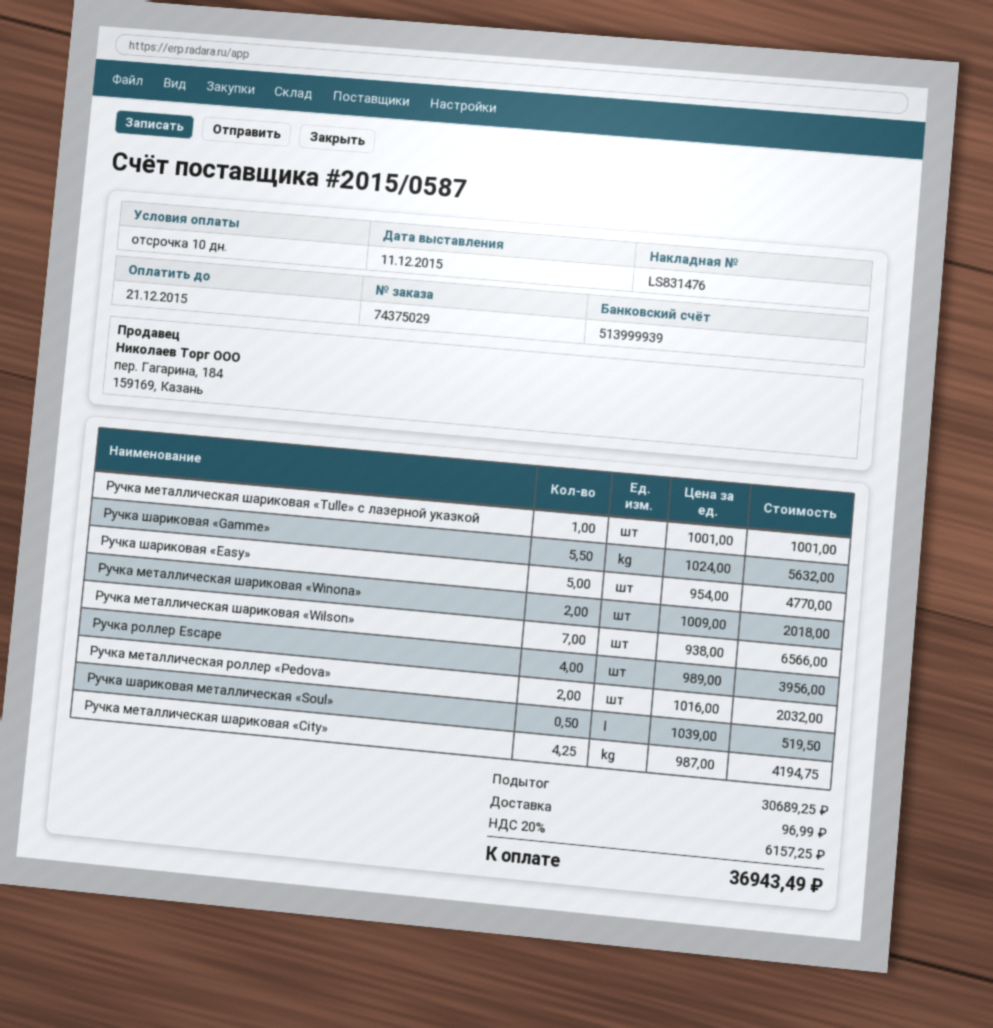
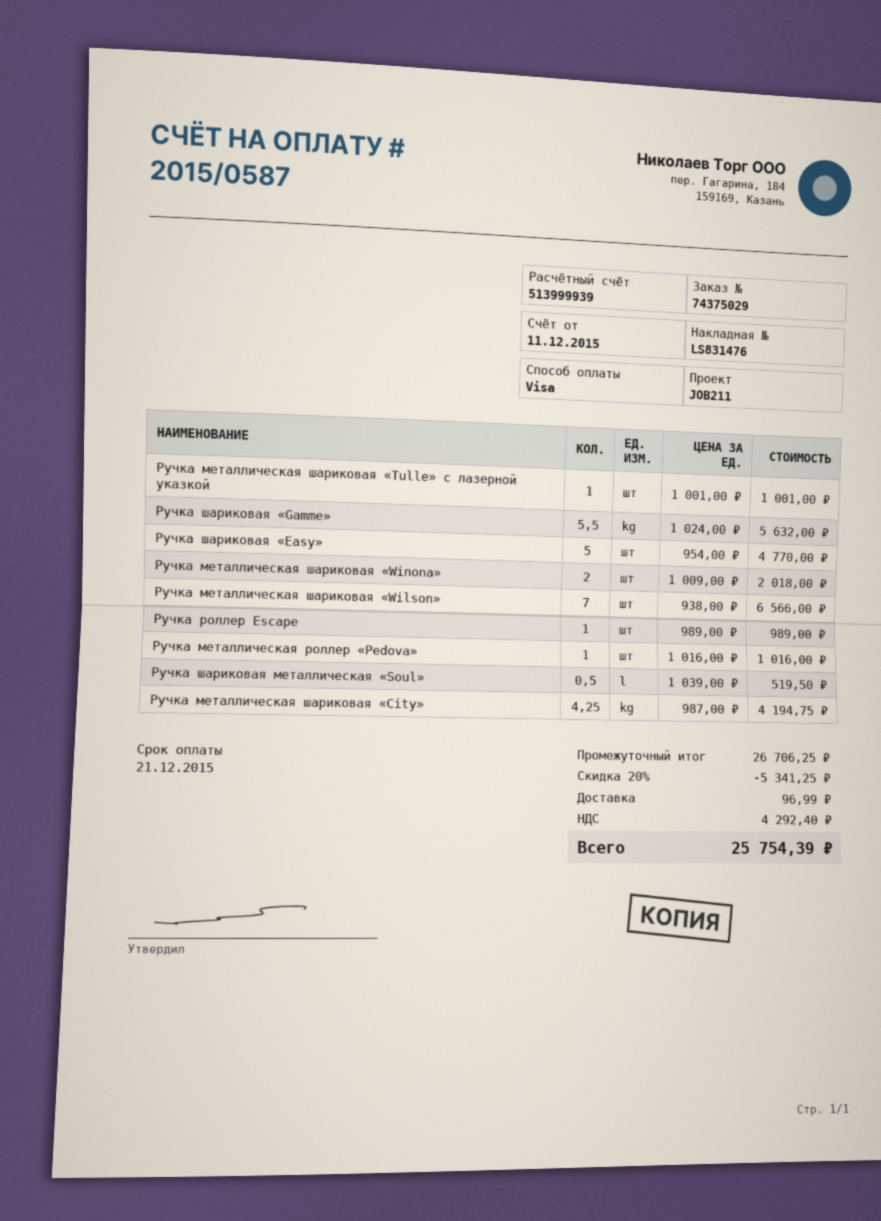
Ручка роллер Escape: 4 x 989.00 = 3956.00 -> 1 x 989.00 = 989.00
Ручка металлическая роллер «Pedova»: 2 x 1016.00 = 2032.00 -> 1 x 1016.00 = 1016.00
subtotal: 30689.25 -> 26706.25
discount: none -> 20% = 5341.25
tax: 6157.25 -> 4292.40
total: 36943.49 -> 25754.39

